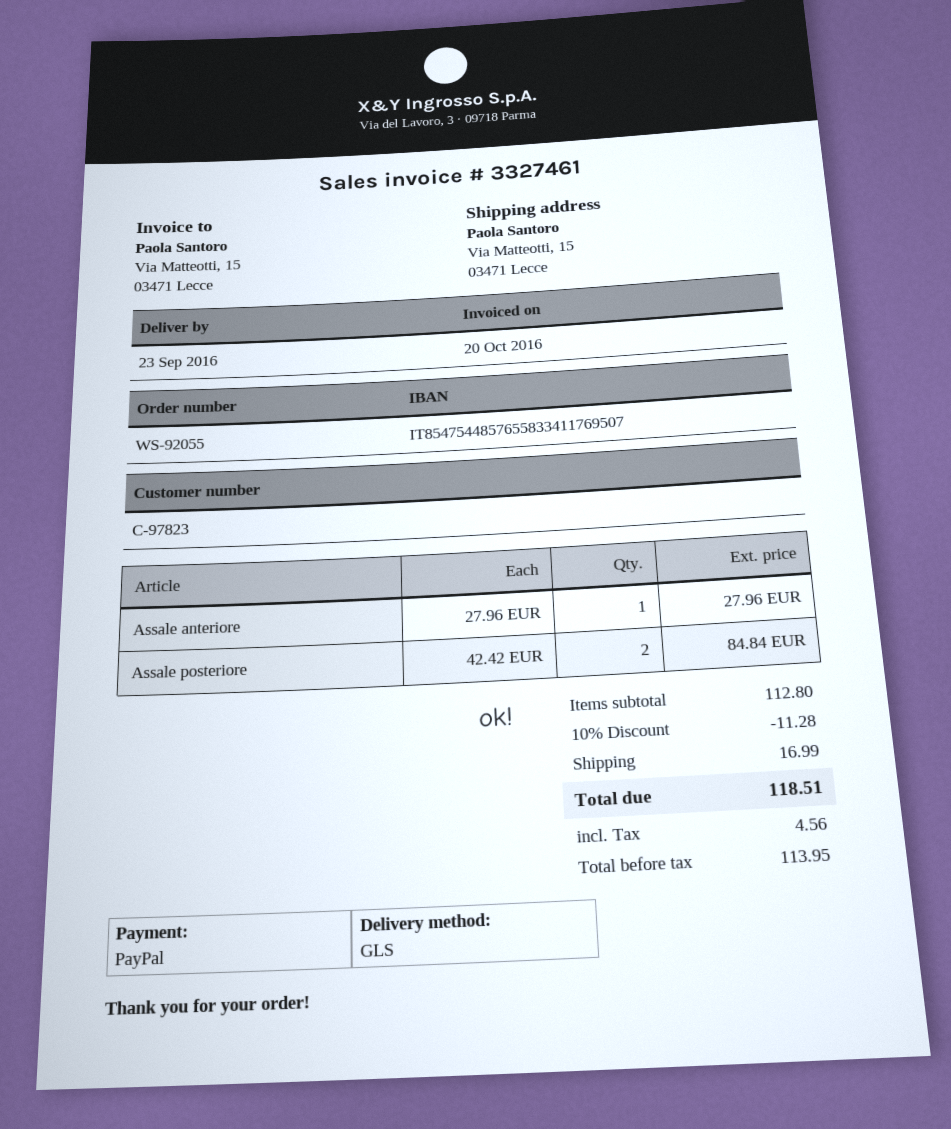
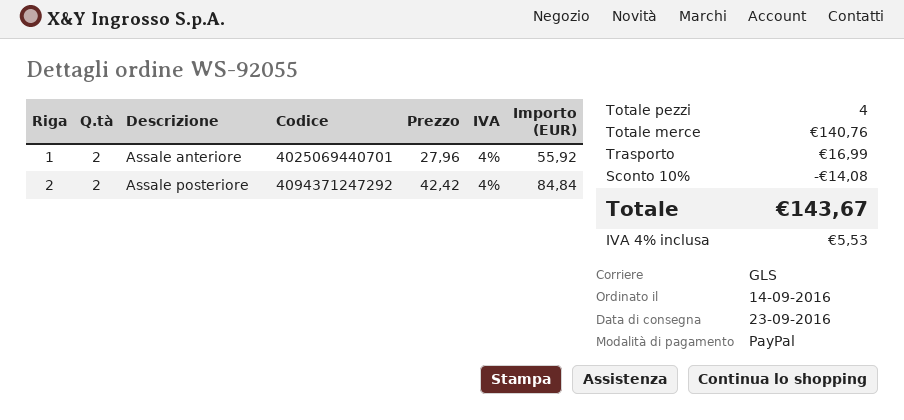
Assale anteriore: 1 x 27.96 = 27.96 -> 2 x 27.96 = 55.92
subtotal: 112.80 -> 140.76
discount: 10% = 11.28 -> 10% = 14.08
tax: 4.56 -> 5.53
total: 118.51 -> 143.67

